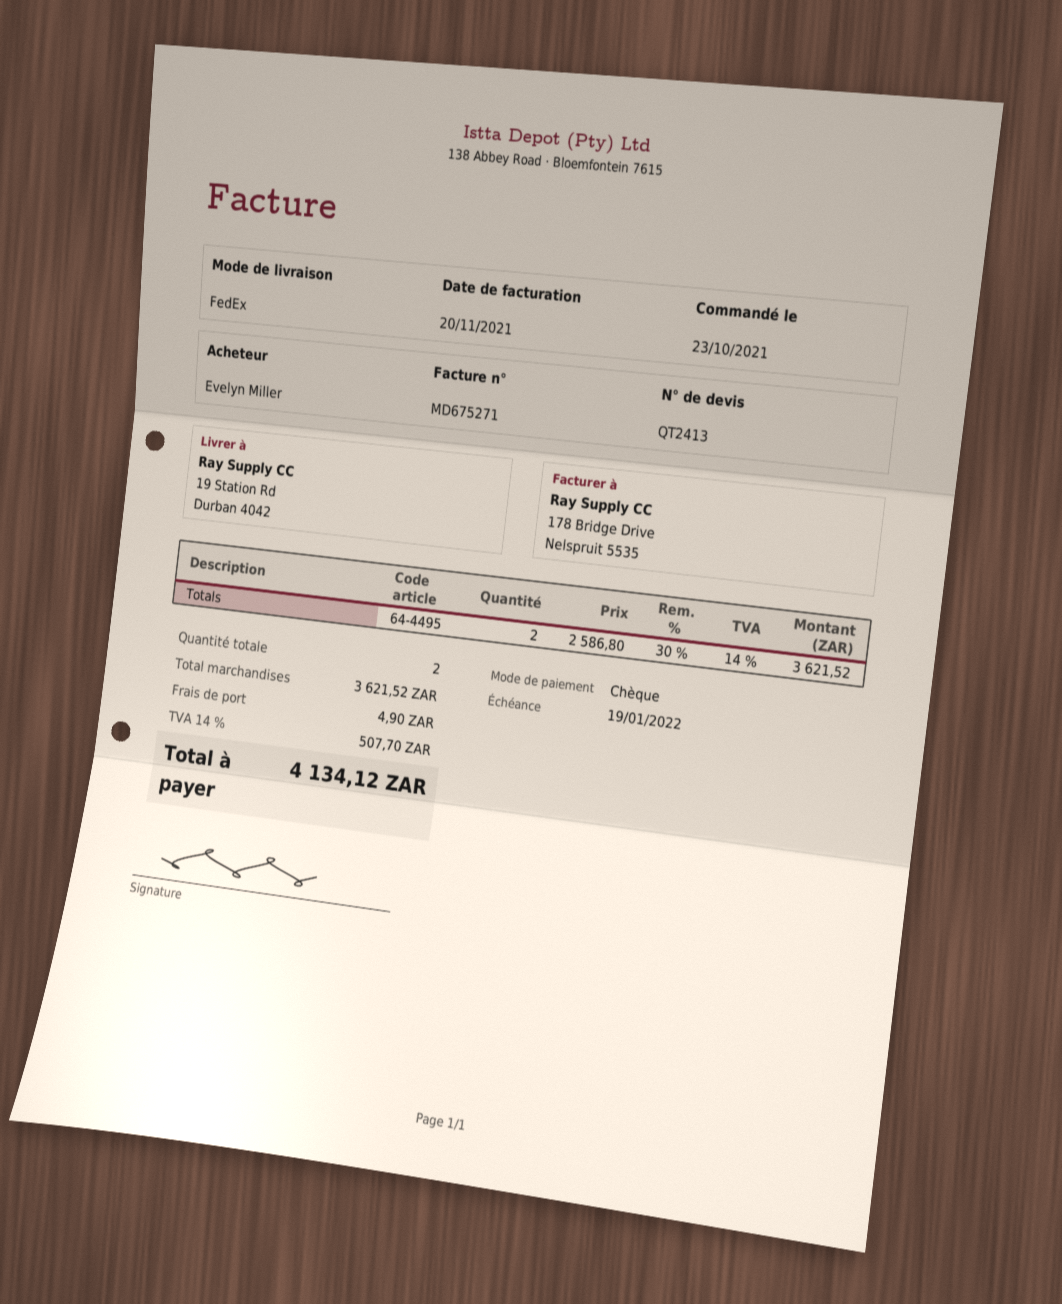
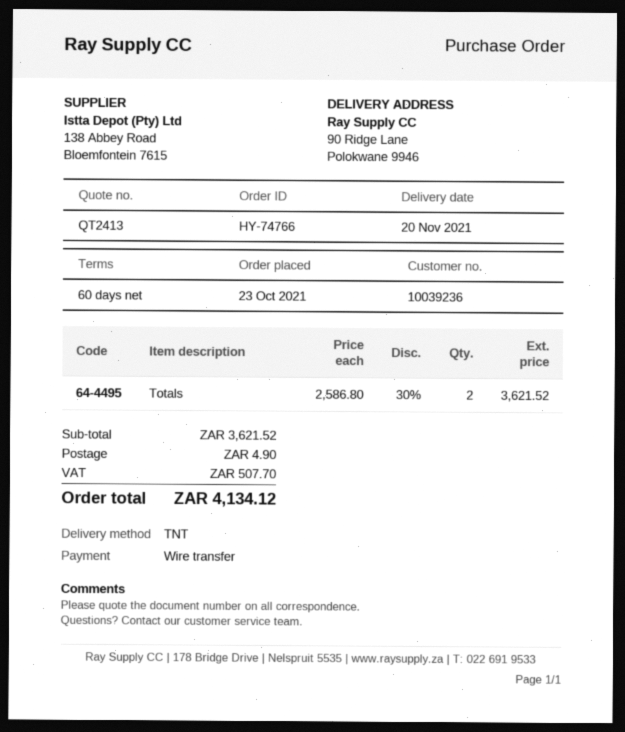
payment method: cheque -> bank transfer
shipping method: FedEx -> TNT
ship to: 19 Station Rd, Durban 4042 -> 90 Ridge Lane, Polokwane 9946

